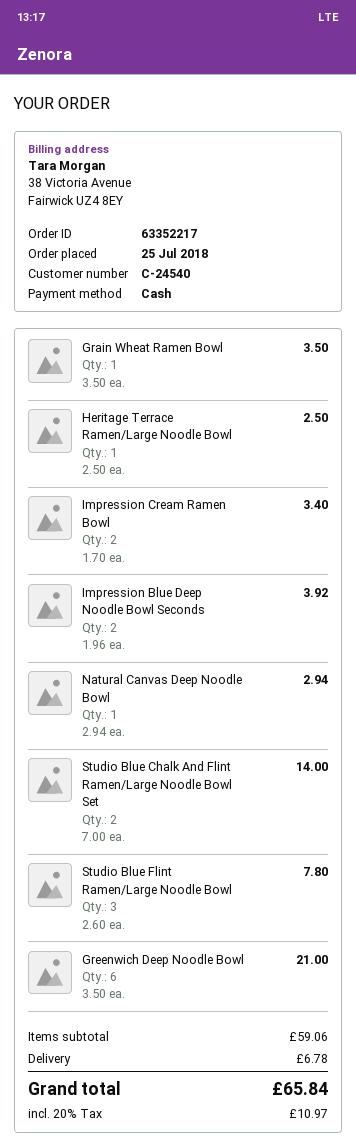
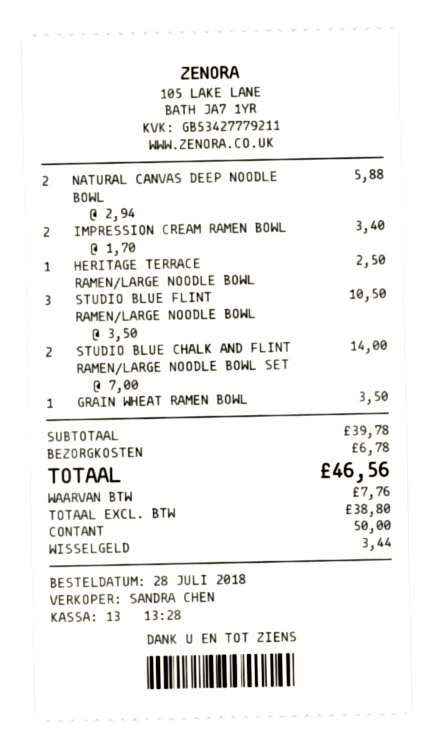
order date: 2018-07-25 -> 2018-07-28
Impression Blue Deep Noodle Bowl Seconds: 2 x 1.96 = 3.92 -> none
Natural Canvas Deep Noodle Bowl: 1 x 2.94 = 2.94 -> 2 x 2.94 = 5.88
Studio Blue Flint Ramen/Large Noodle Bowl: 3 x 2.60 = 7.80 -> 3 x 3.50 = 10.50
Greenwich Deep Noodle Bowl: 6 x 3.50 = 21.00 -> none
subtotal: 59.06 -> 39.78
tax: 10.97 -> 7.76
total: 65.84 -> 46.56

